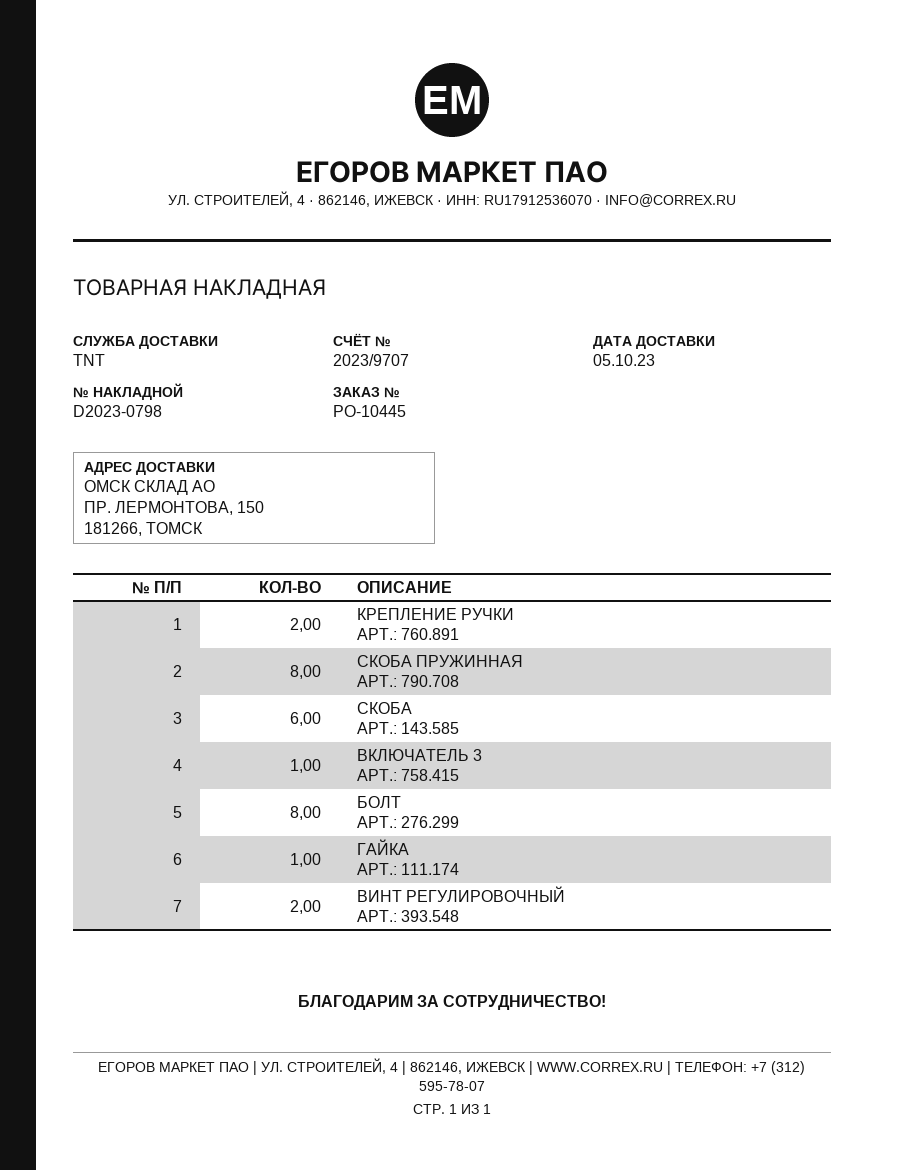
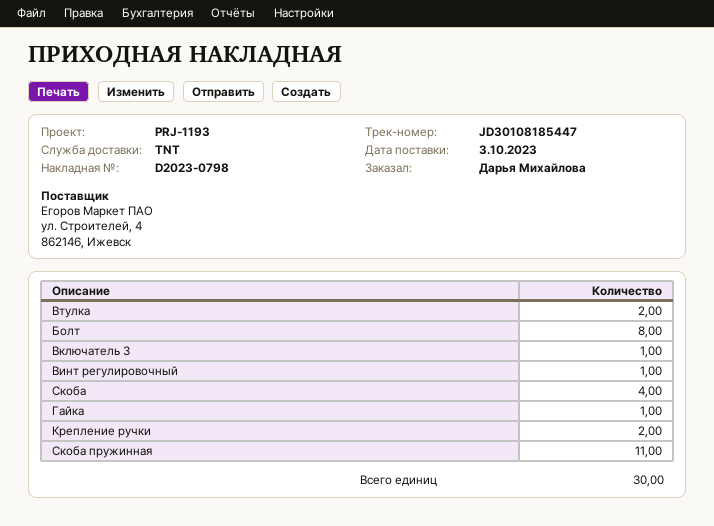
delivery date: 2023-10-05 -> 2023-10-03
СКОБА ПРУЖИННАЯ: 8 -> 11
СКОБА: 6 -> 4
ВИНТ РЕГУЛИРОВОЧНЫЙ: 2 -> 1
Втулка: none -> 2

